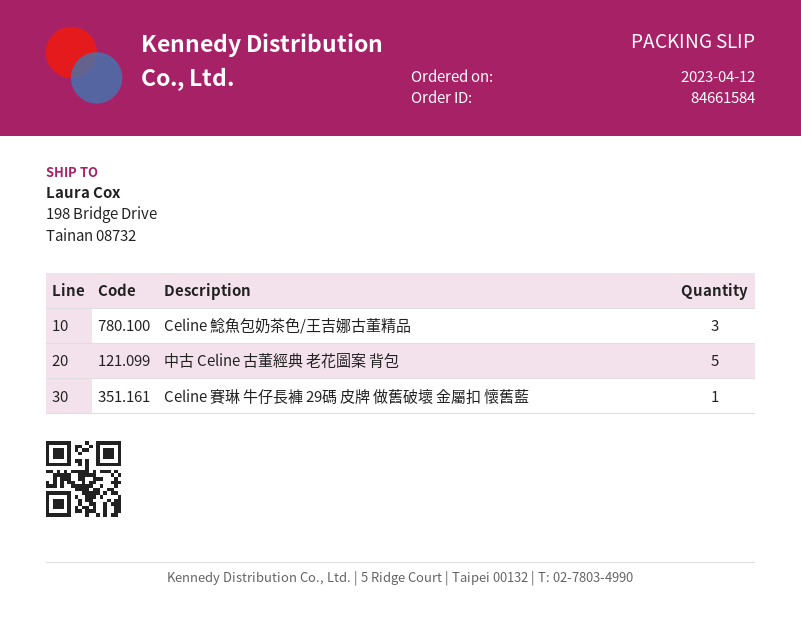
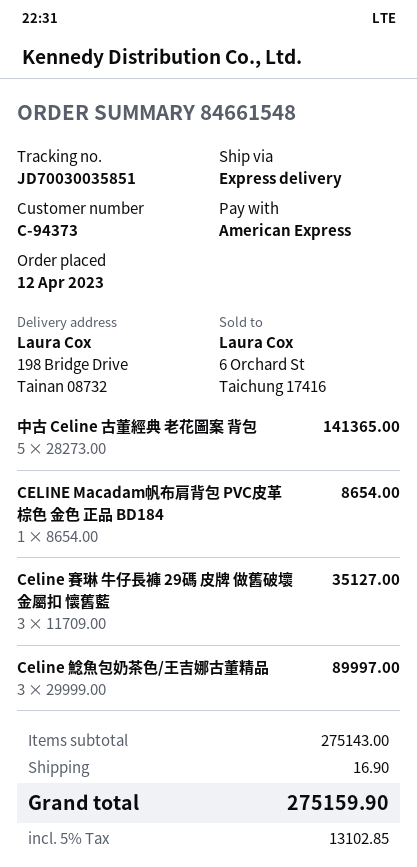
order number: 84661584 -> 84661548
Celine 賽琳 牛仔長褲 29碼 皮牌 做舊破壞 金屬扣 懷舊藍: 1 -> 3
CELINE Macadam帆布肩背包 PVC皮革 棕色 金色 正品 BD184: none -> 1

